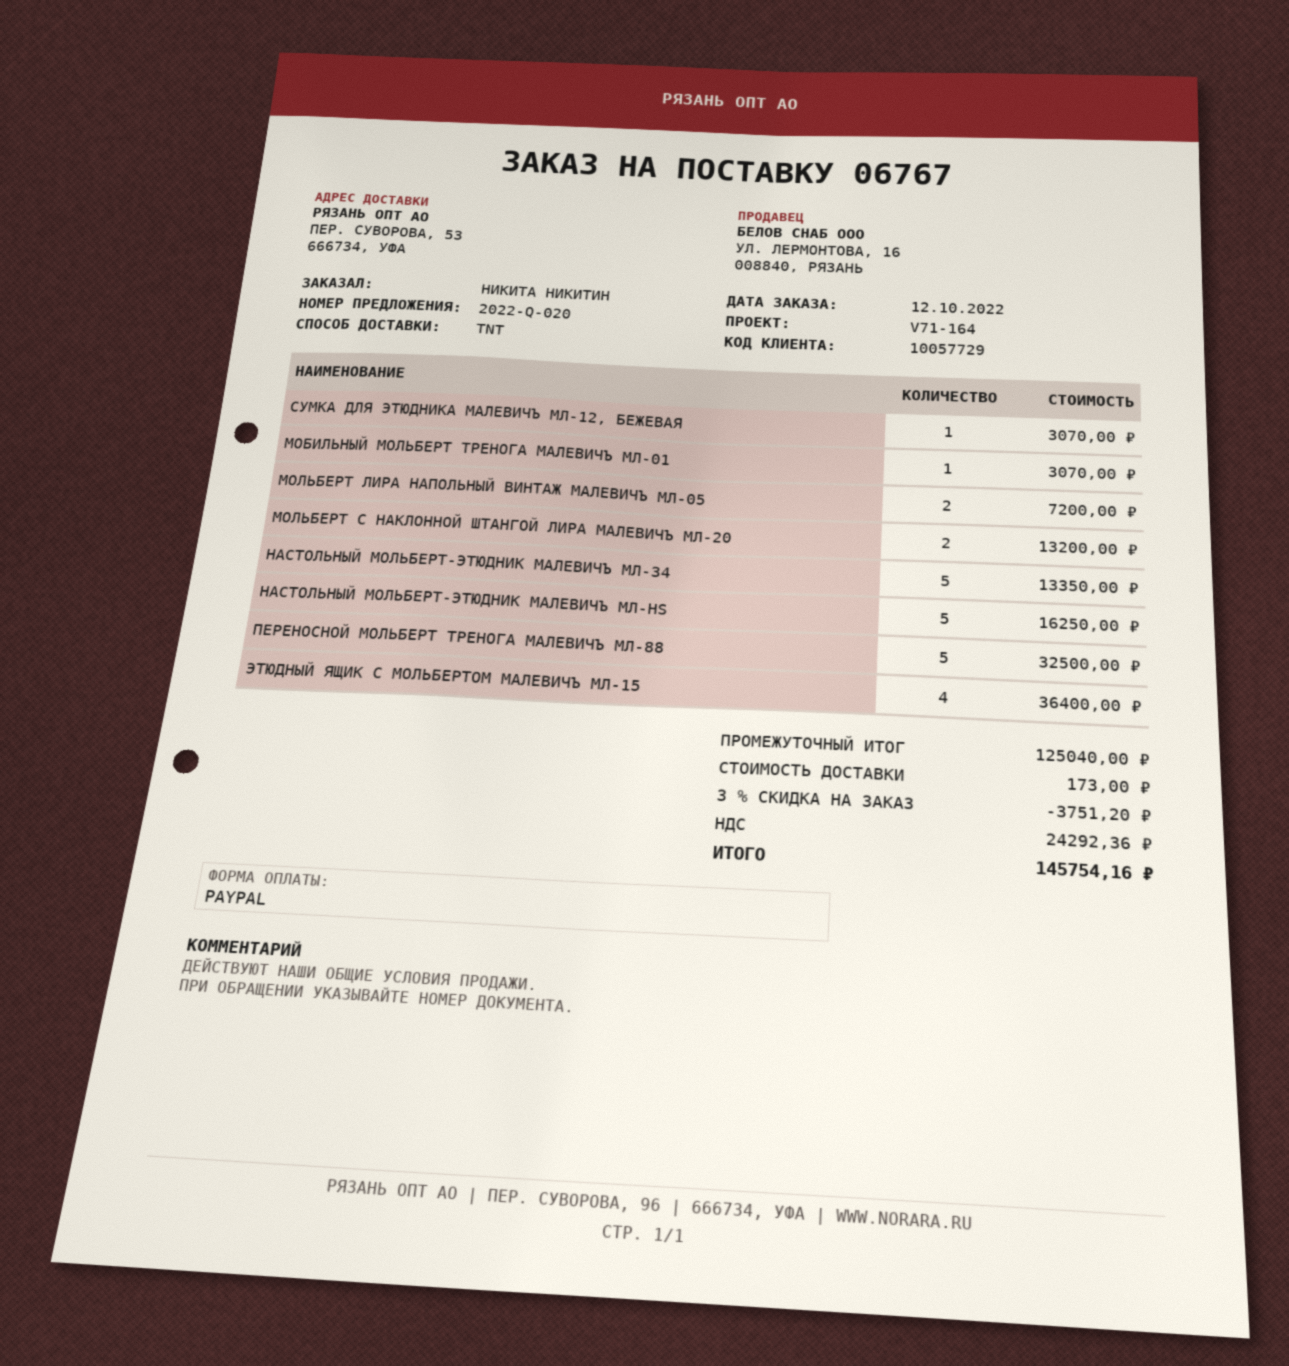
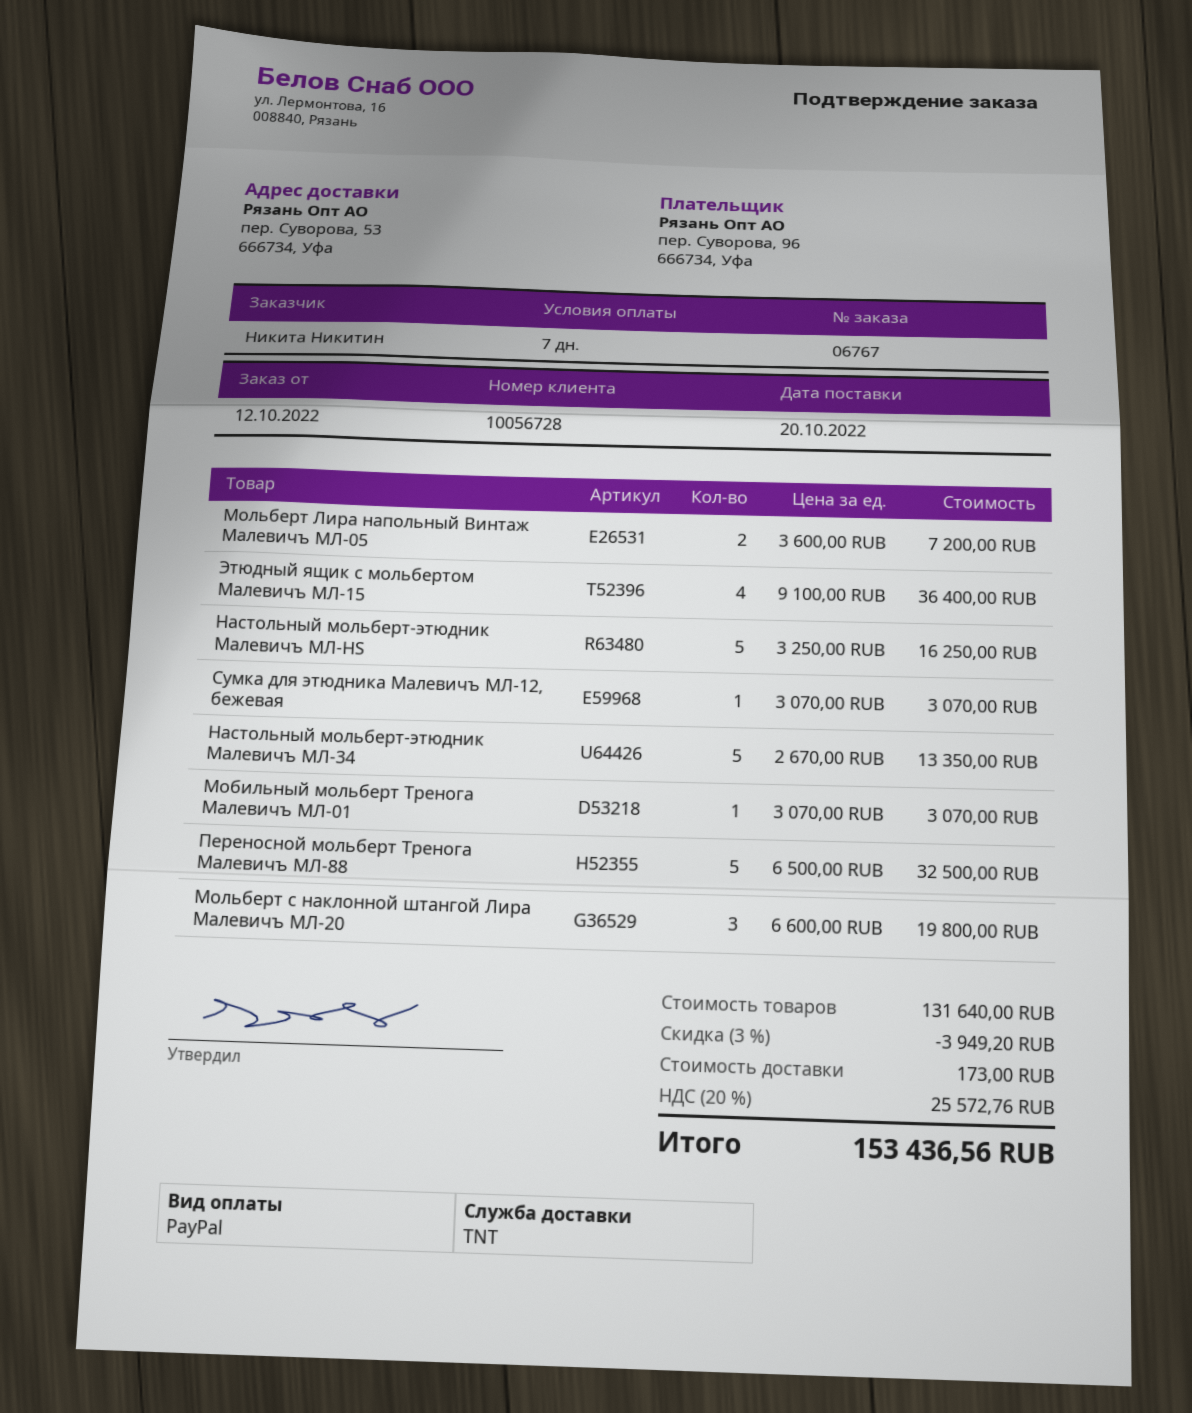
customer number: 10057729 -> 10056728
МОЛЬБЕРТ С НАКЛОННОЙ ШТАНГОЙ ЛИРА МАЛЕВИЧЪ МЛ-20: 2 for 13200.00 -> 3 for 19800.00
subtotal: 125040.00 -> 131640.00
discount: 3% = 3751.20 -> 3% = 3949.20
tax: 24292.36 -> 25572.76
total: 145754.16 -> 153436.56

